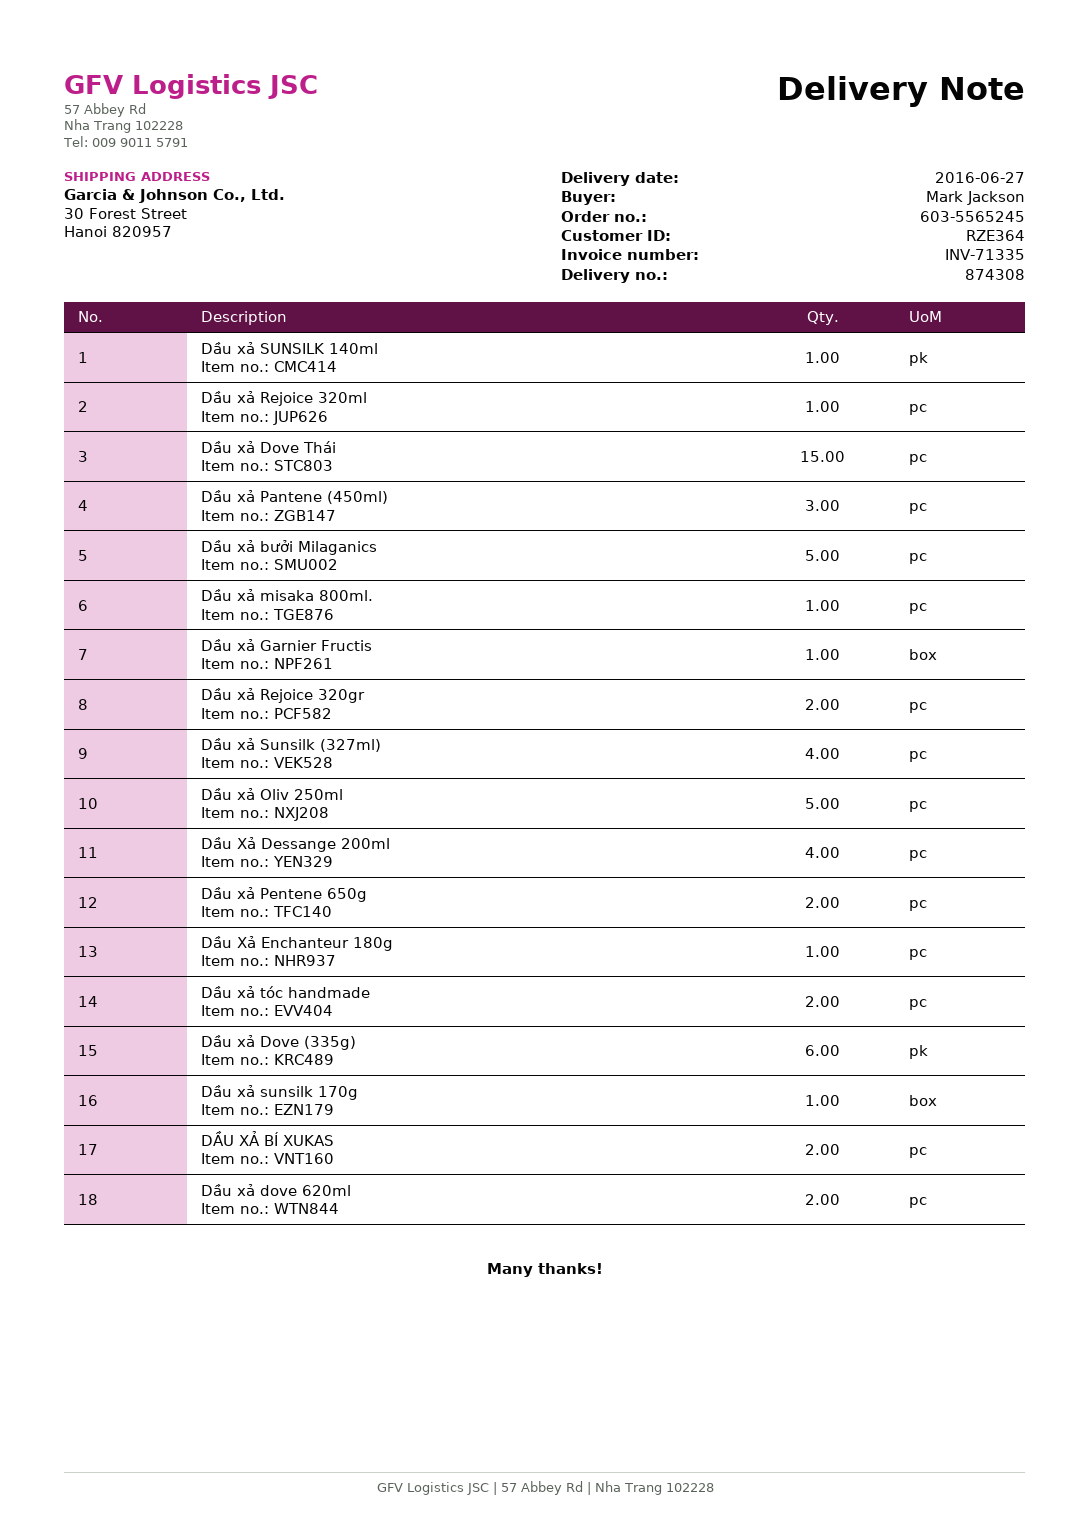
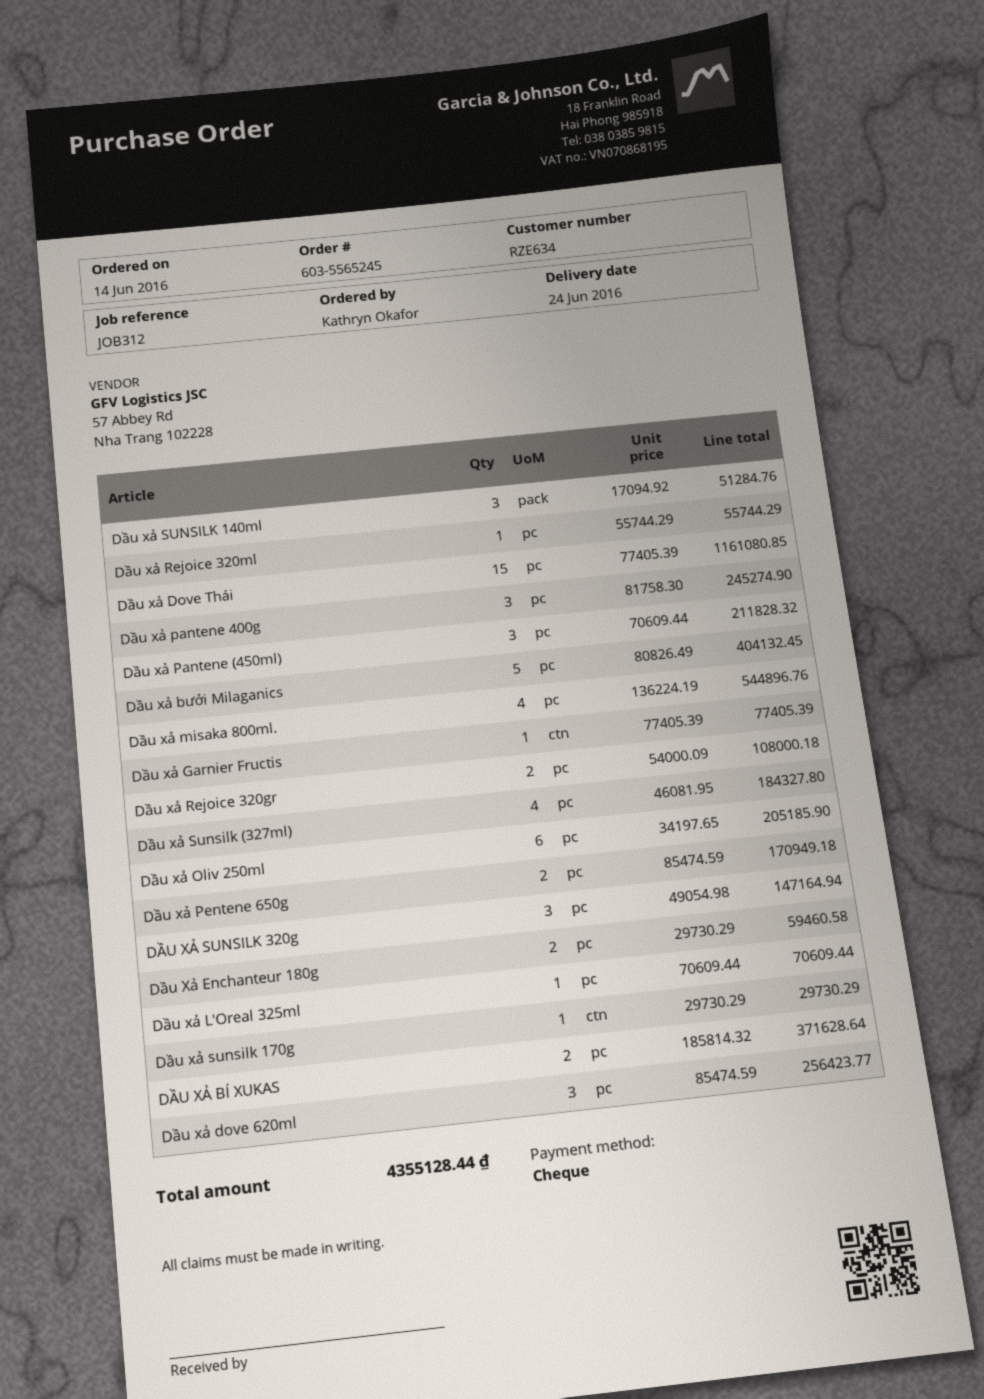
delivery date: 2016-06-27 -> 2016-06-24
customer number: RZE364 -> RZE634
ordered by: Mark Jackson -> Kathryn Okafor
Dầu xả SUNSILK 140ml: 1 -> 3
Dầu xả misaka 800ml.: 1 -> 4
Dầu xả Oliv 250ml: 5 -> 6
Dầu Xả Dessange 200ml: 4 -> none
Dầu Xả Enchanteur 180g: 1 -> 2
Dầu xả tóc handmade: 2 -> none
Dầu xả Dove (335g): 6 -> none
Dầu xả dove 620ml: 2 -> 3
Dầu xả pantene 400g: none -> 3
DẦU XẢ SUNSILK 320g: none -> 3
Dầu xả L'Oreal 325ml: none -> 1

